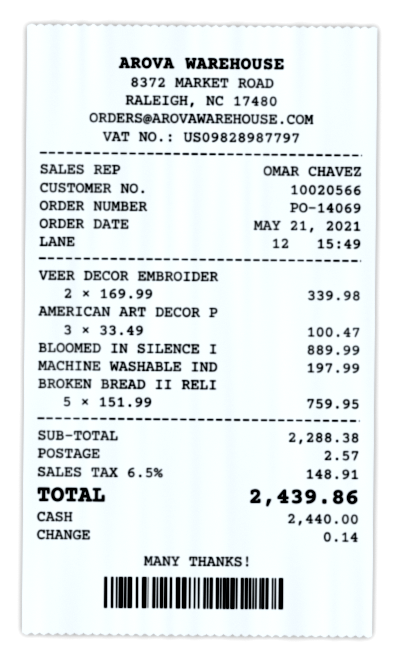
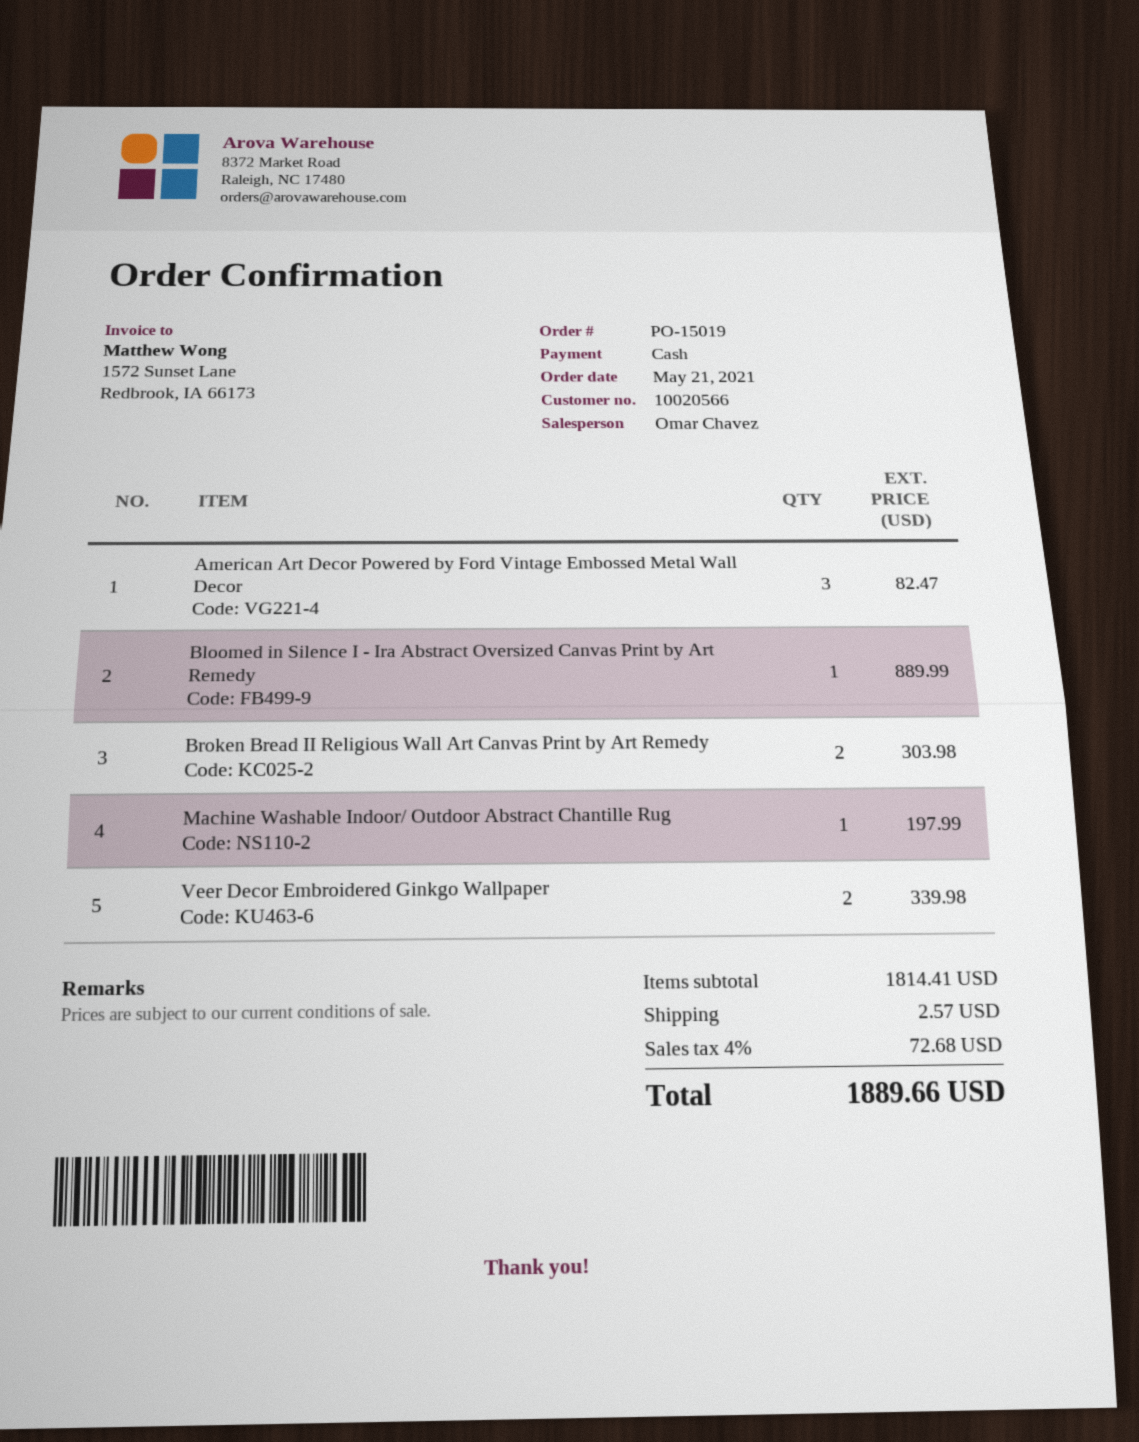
order number: PO-14069 -> PO-15019
AMERICAN ART DECOR P: 3 for 100.47 -> 3 for 82.47
BROKEN BREAD II RELI: 5 for 759.95 -> 2 for 303.98
subtotal: 2288.38 -> 1814.41
tax: 6.5% = 148.91 -> 4% = 72.68
total: 2439.86 -> 1889.66

